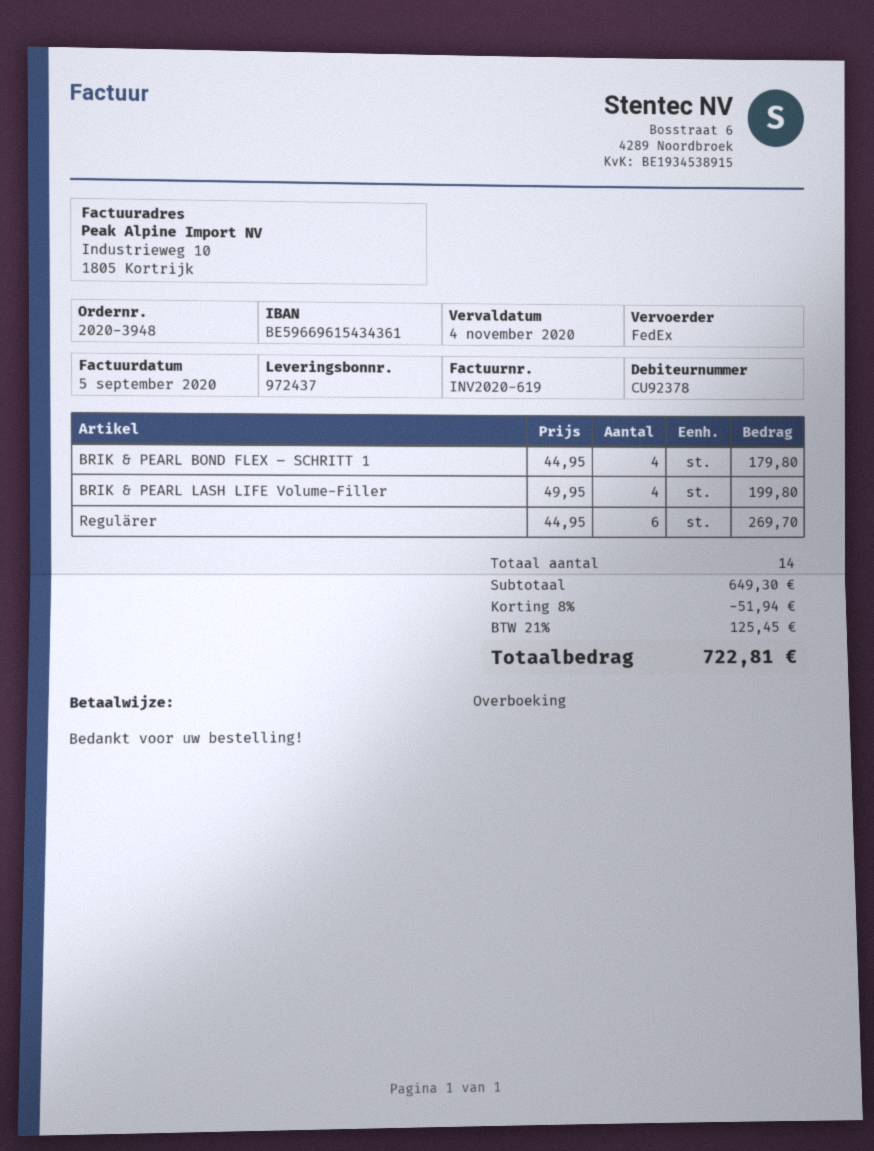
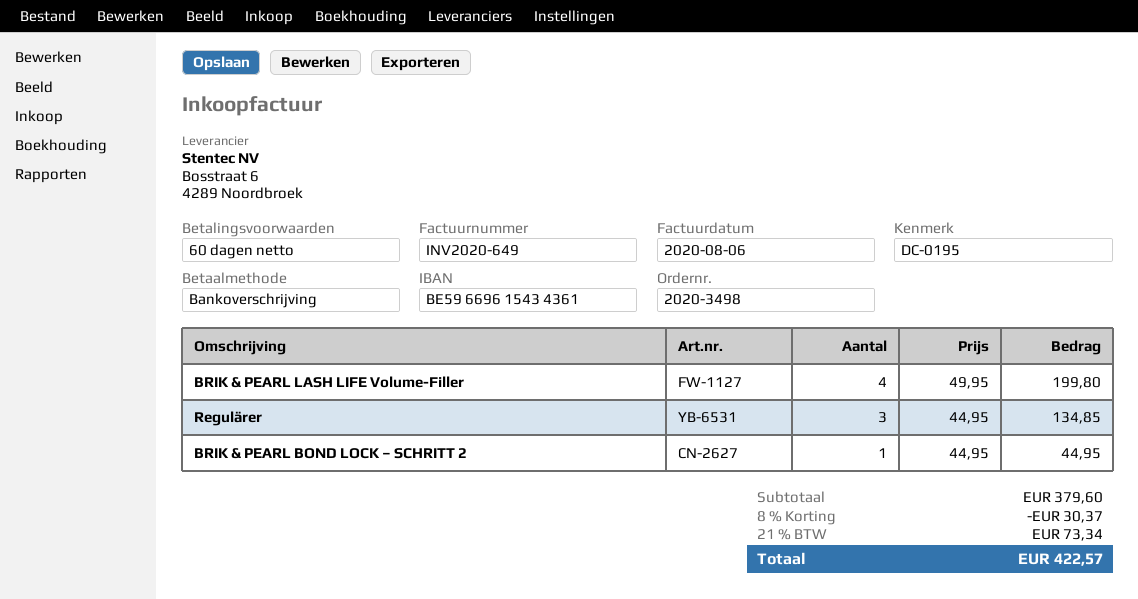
order number: 2020-3948 -> 2020-3498
invoice number: INV2020-619 -> INV2020-649
invoice date: 2020-09-05 -> 2020-08-06
BRIK & PEARL BOND FLEX – SCHRITT 1: 4 x 44.95 = 179.80 -> none
Regulärer: 6 x 44.95 = 269.70 -> 3 x 44.95 = 134.85
BRIK & PEARL BOND LOCK – SCHRITT 2: none -> 1 x 44.95 = 44.95
subtotal: 649.30 -> 379.60
discount: 8% = 51.94 -> 8% = 30.37
tax: 21% = 125.45 -> 21% = 73.34
total: 722.81 -> 422.57

